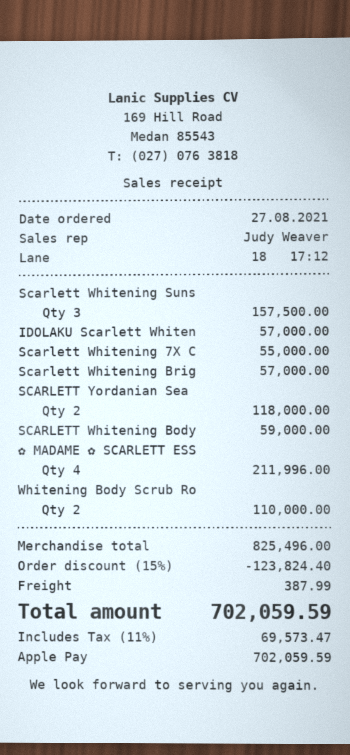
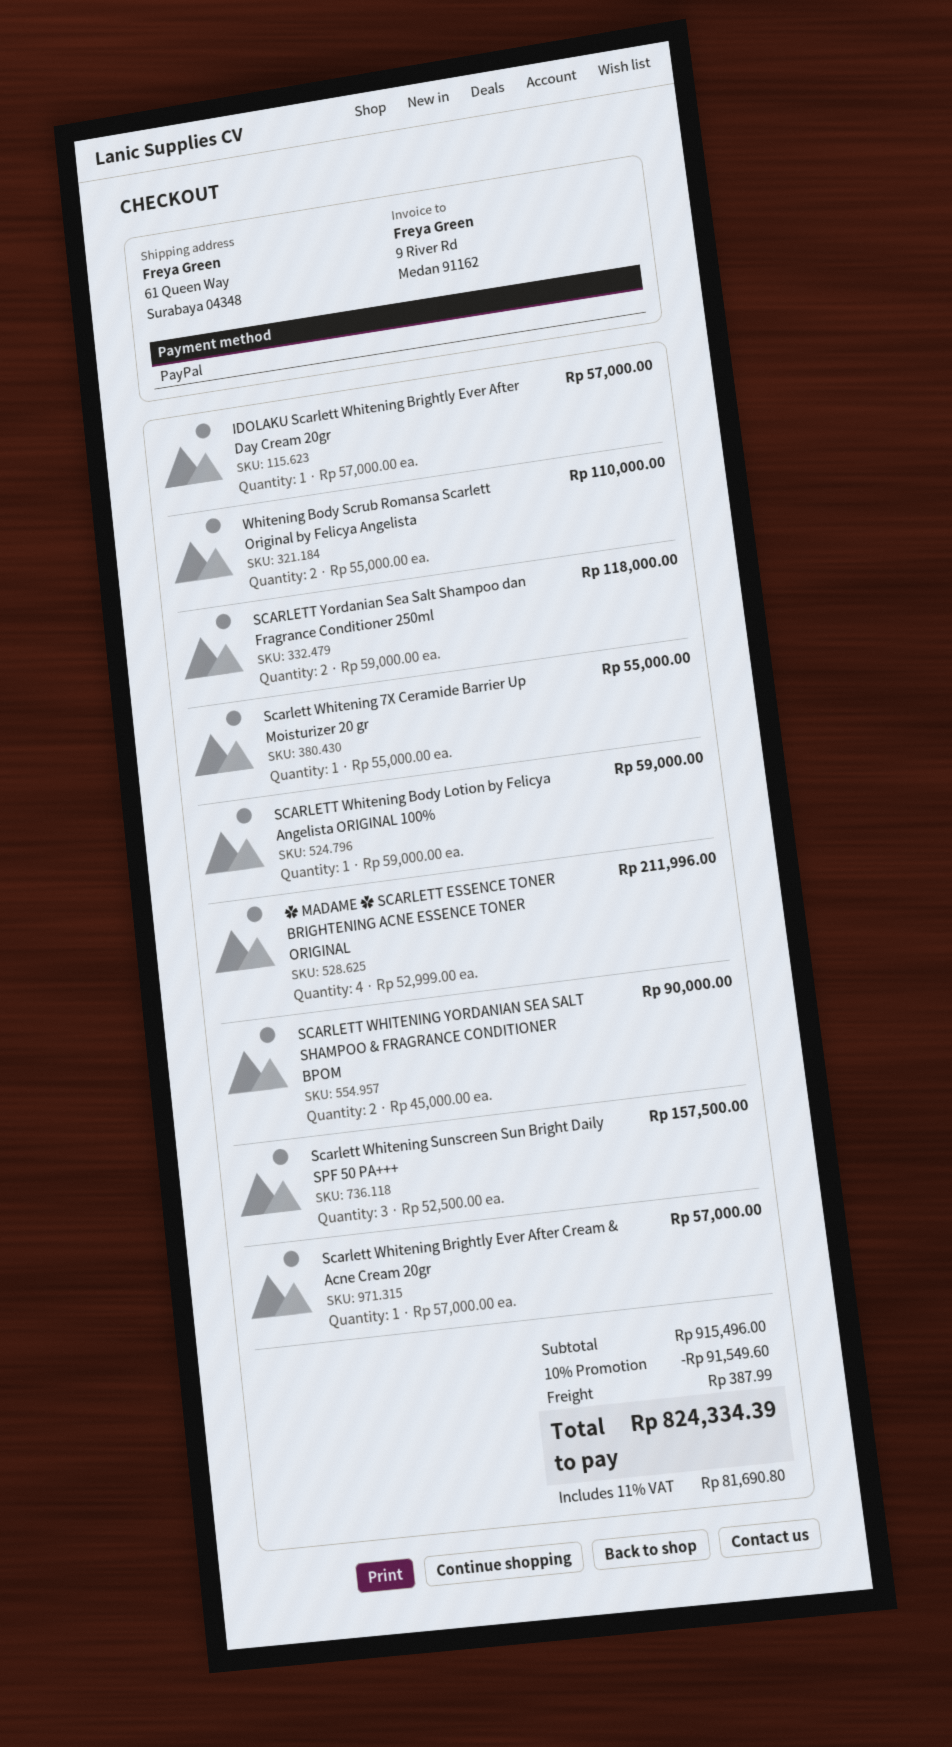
payment method: Apple Pay -> PayPal
SCARLETT WHITENING YORDANIAN SEA SALT SHAMPOO & FRAGRANCE CONDITIONER BPOM: none -> 2 for 90000.00
subtotal: 825496.00 -> 915496.00
discount: 15% = 123824.40 -> 10% = 91549.60
tax: 11% = 69573.47 -> 11% = 81690.80
total: 702059.59 -> 824334.39

